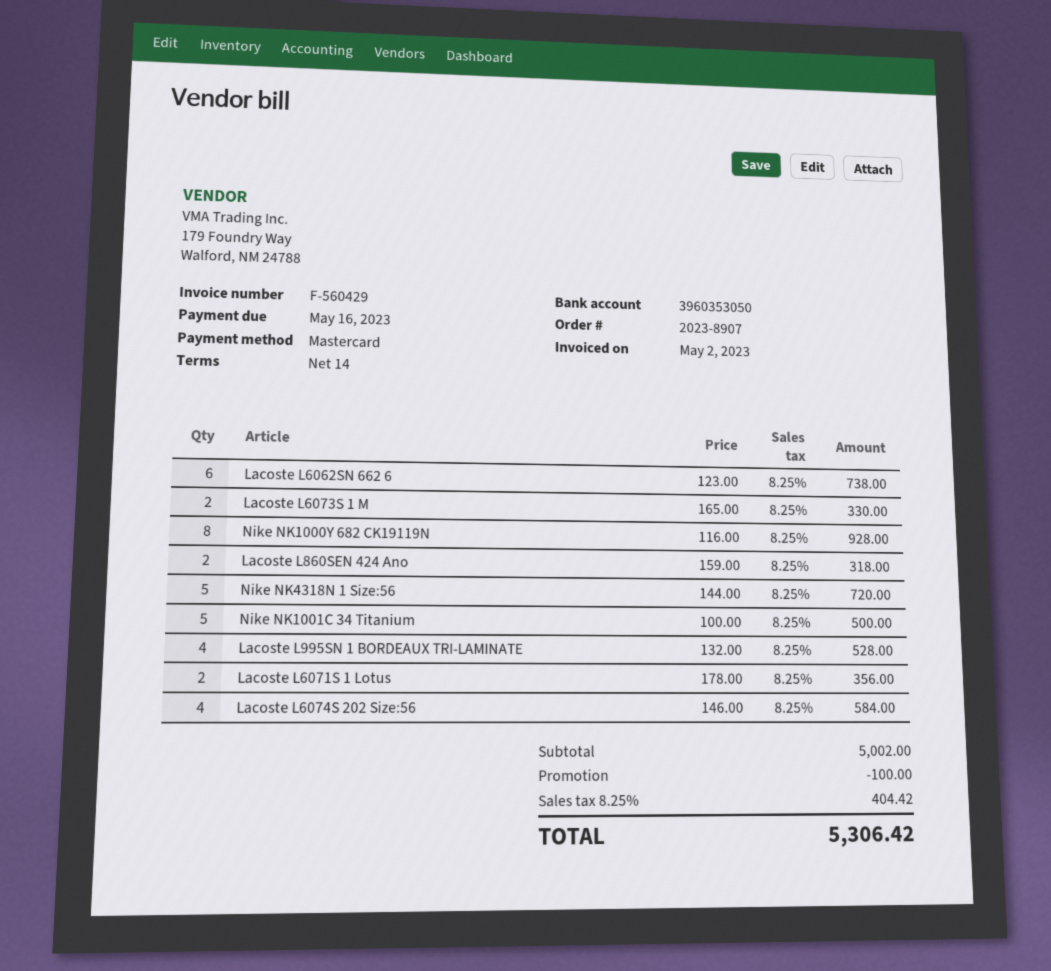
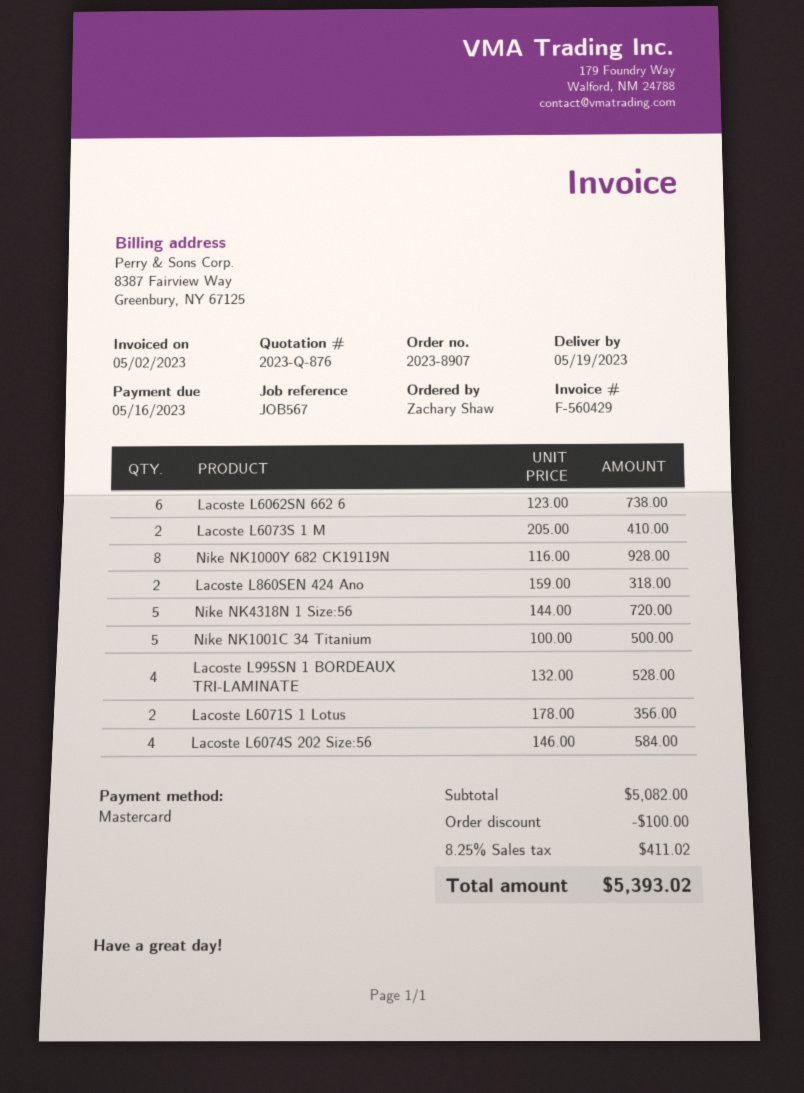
Lacoste L6073S 1 M: 2 x 165.00 = 330.00 -> 2 x 205.00 = 410.00
subtotal: 5002.00 -> 5082.00
tax: 8.25% = 404.42 -> 8.25% = 411.02
total: 5306.42 -> 5393.02

